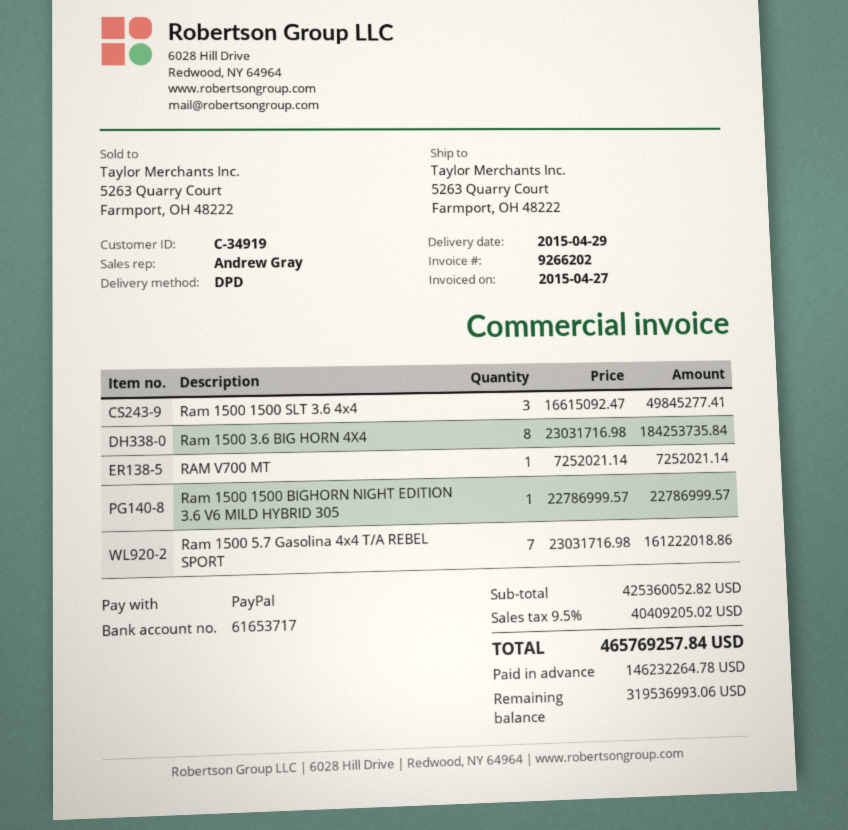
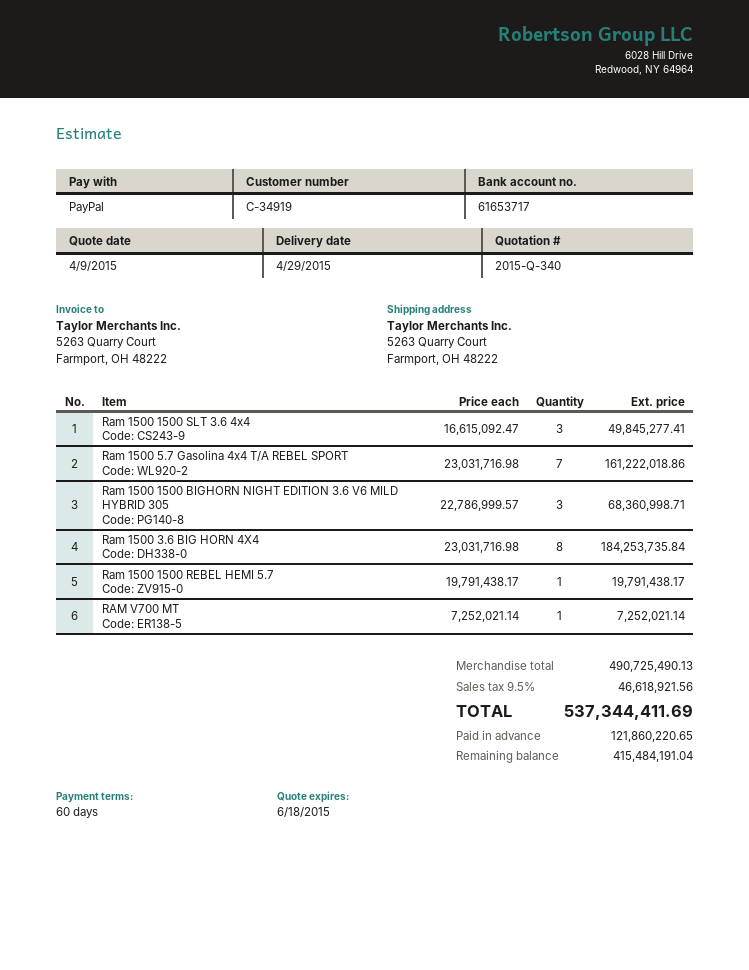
Ram 1500 1500 BIGHORN NIGHT EDITION 3.6 V6 MILD HYBRID 305: 1 x 22786999.57 = 22786999.57 -> 3 x 22786999.57 = 68360998.71
Ram 1500 1500 REBEL HEMI 5.7: none -> 1 x 19791438.17 = 19791438.17
subtotal: 425360052.82 -> 490725490.13
tax: 9.5% = 40409205.02 -> 9.5% = 46618921.56
total: 465769257.84 -> 537344411.69
deposit: 146232264.78 -> 121860220.65
balance: 319536993.06 -> 415484191.04

